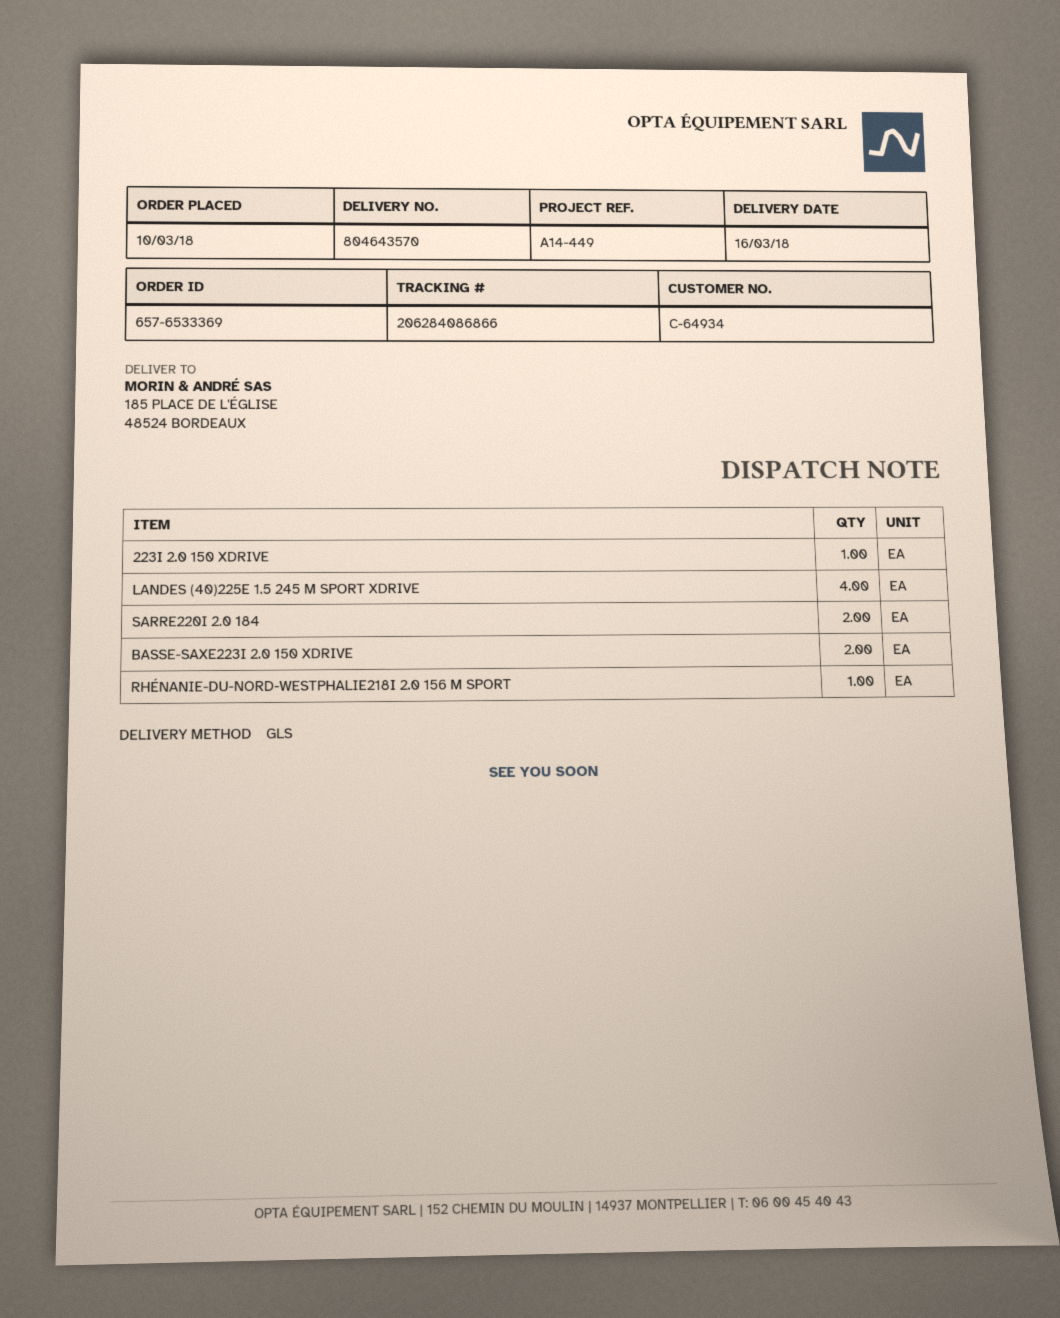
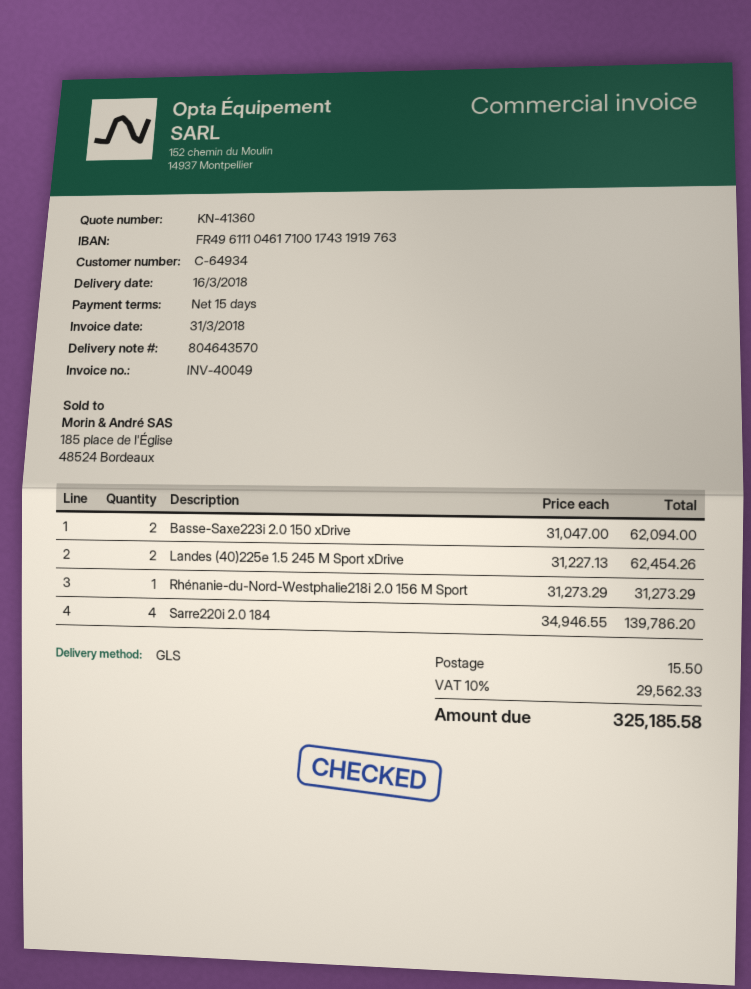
223I 2.0 150 XDRIVE: 1 -> none
LANDES (40)225E 1.5 245 M SPORT XDRIVE: 4 -> 2
SARRE220I 2.0 184: 2 -> 4

